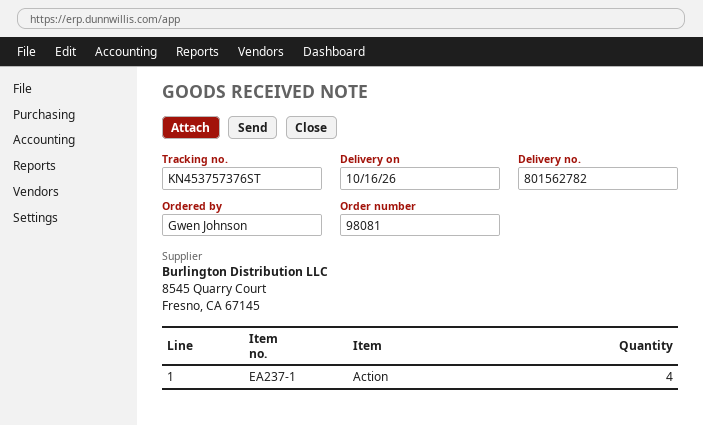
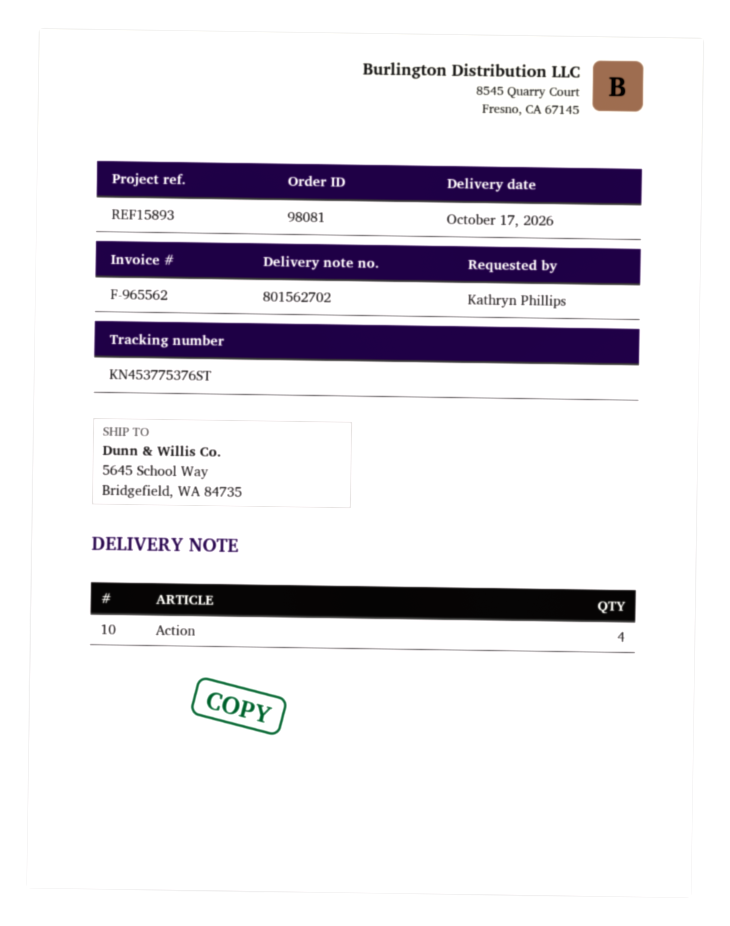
delivery note number: 801562782 -> 801562702
delivery date: 2026-10-16 -> 2026-10-17
ordered by: Gwen Johnson -> Kathryn Phillips
tracking number: KN453757376ST -> KN453775376ST

